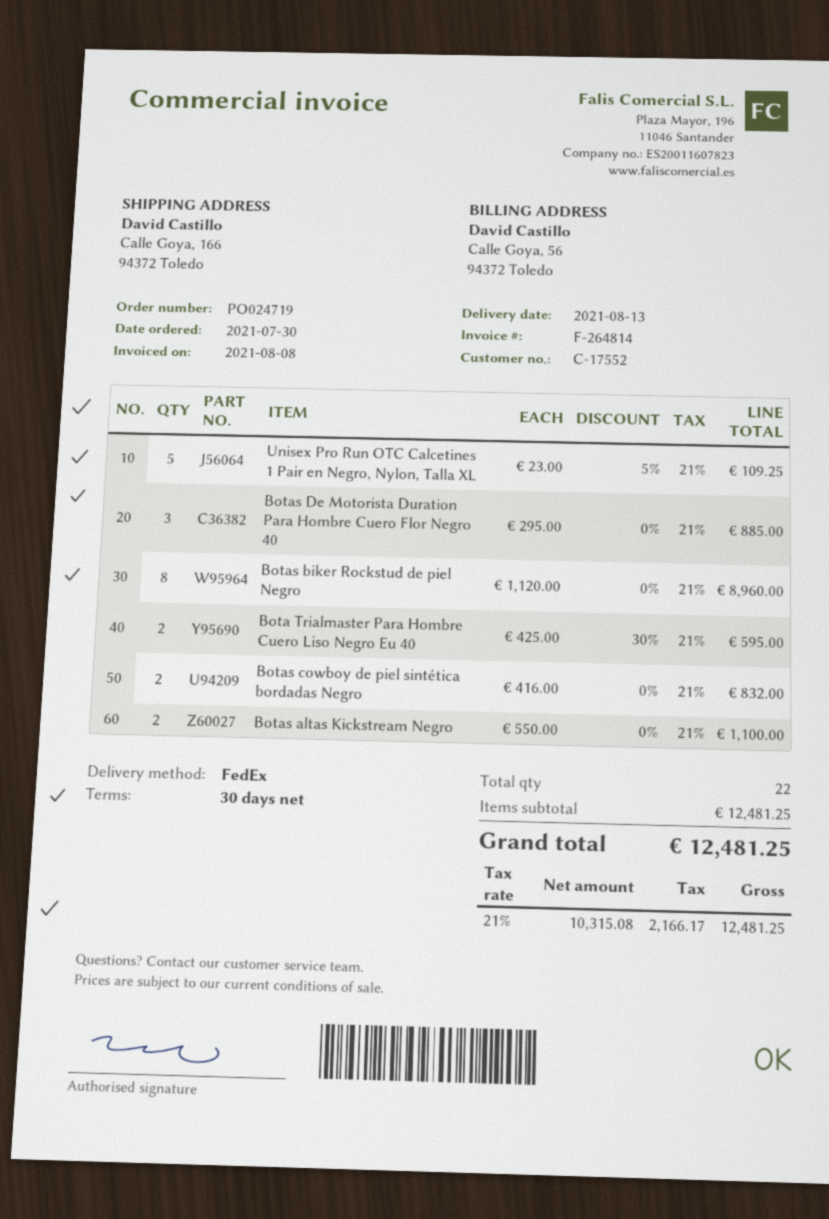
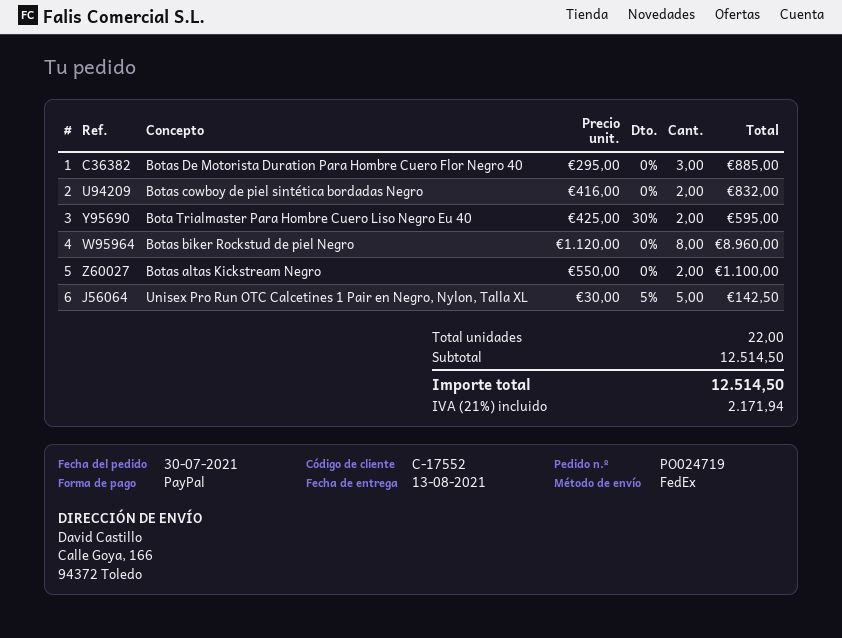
Unisex Pro Run OTC Calcetines 1 Pair en Negro, Nylon, Talla XL: 5 x 23.00 - 5% = 109.25 -> 5 x 30.00 - 5% = 142.50
subtotal: 12481.25 -> 12514.50
tax: 21% = 2166.17 -> 21% = 2171.94
total: 12481.25 -> 12514.50

